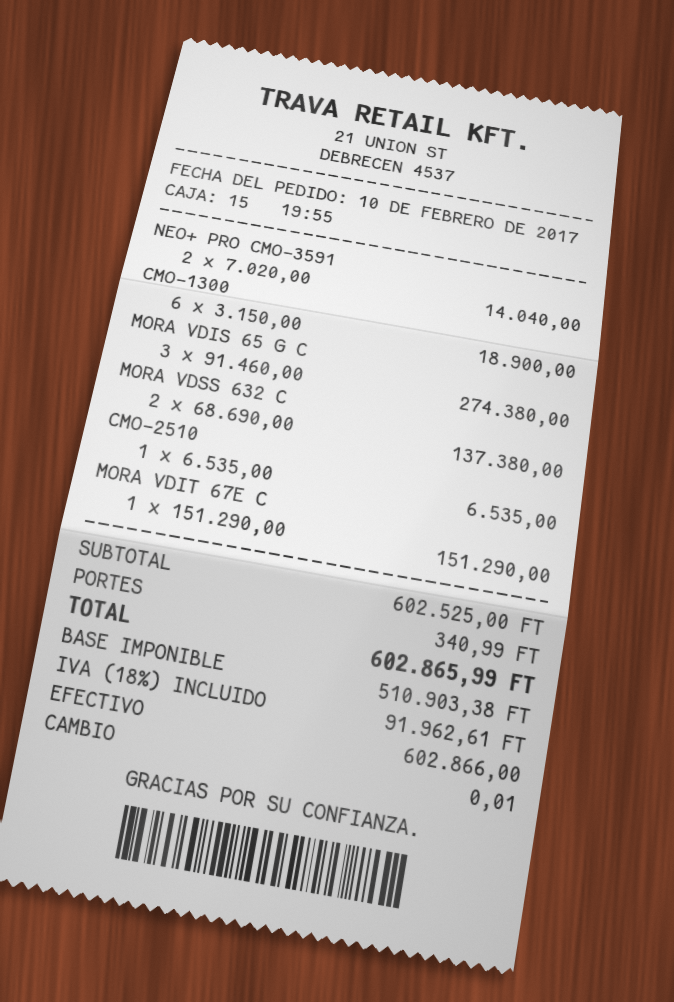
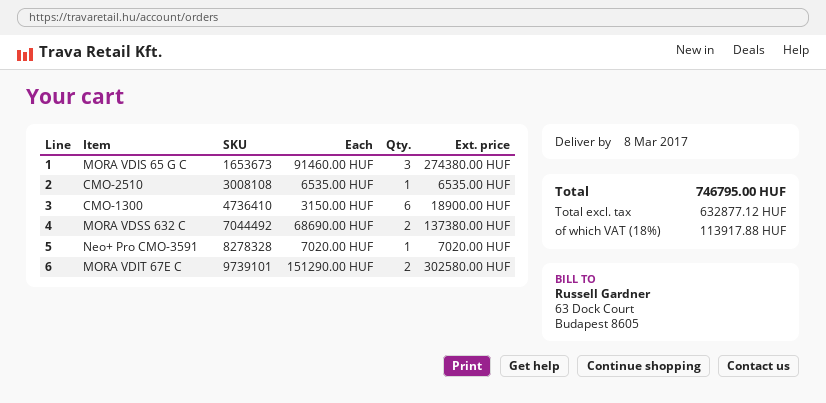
NEO+ PRO CMO-3591: 2 x 7020.00 = 14040.00 -> 1 x 7020.00 = 7020.00
MORA VDIT 67E C: 1 x 151290.00 = 151290.00 -> 2 x 151290.00 = 302580.00
shipping: 340.99 -> none
net: 510903.38 -> 632877.12
tax: 18% = 91962.61 -> 18% = 113917.88
total: 602865.99 -> 746795.00

